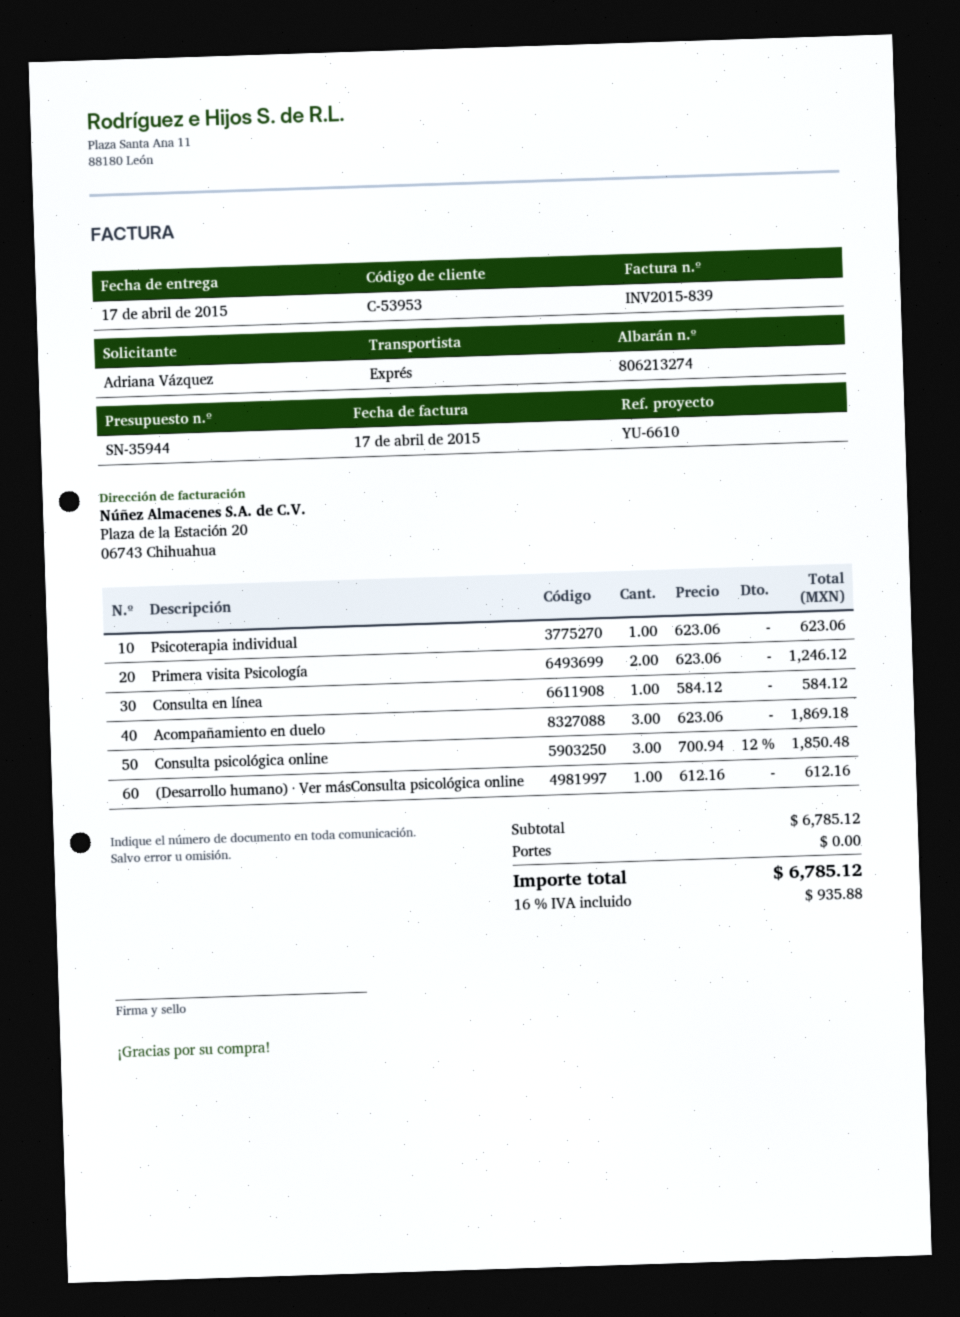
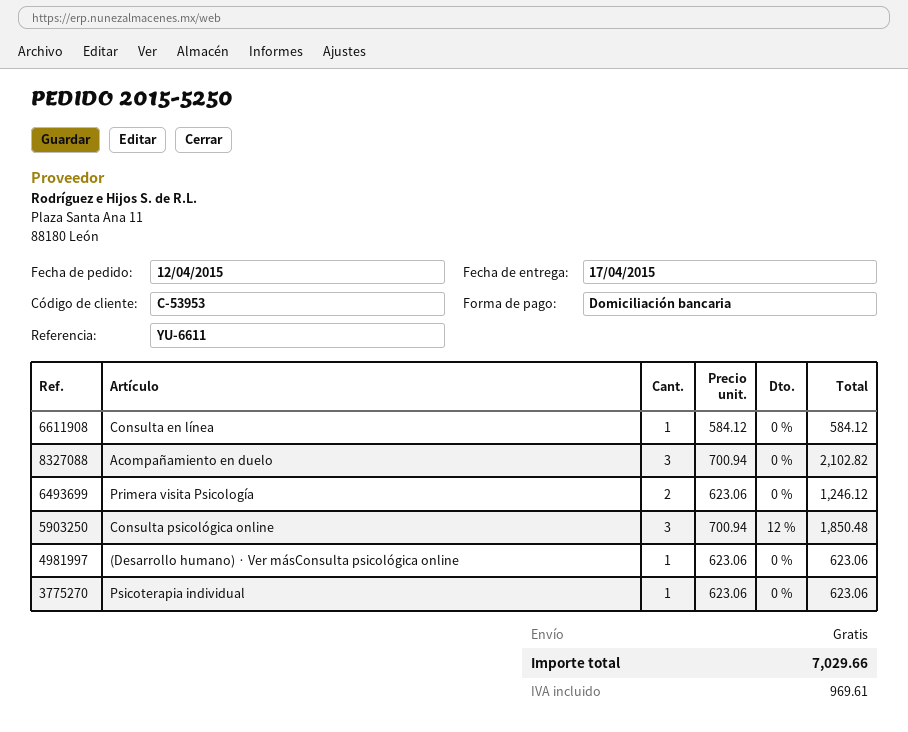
reference: YU-6610 -> YU-6611
Acompañamiento en duelo: 3 x 623.06 = 1869.18 -> 3 x 700.94 = 2102.82
(Desarrollo humano) · Ver másConsulta psicológica online: 1 x 612.16 = 612.16 -> 1 x 623.06 = 623.06
tax: 935.88 -> 969.61
total: 6785.12 -> 7029.66

